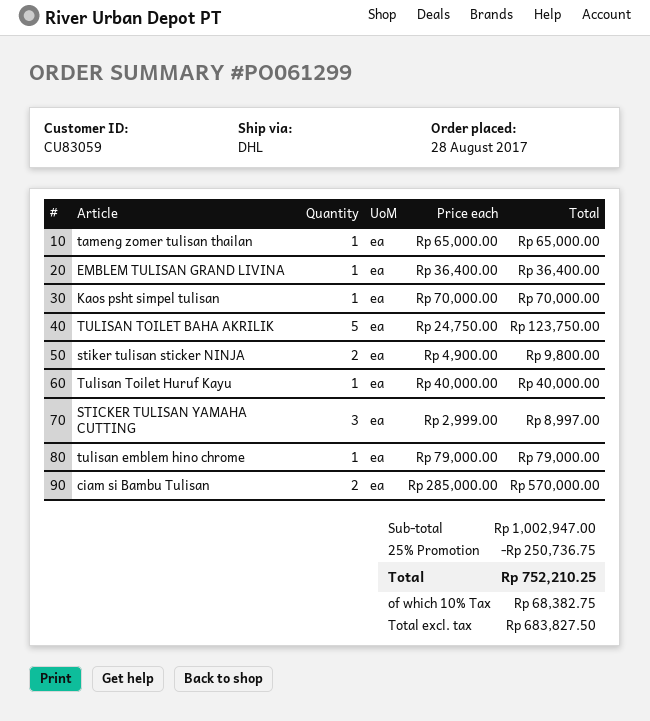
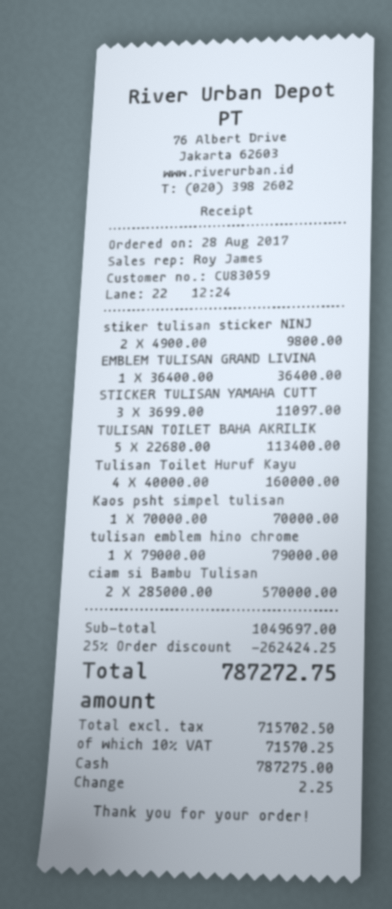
tameng zomer tulisan thailan: 1 x 65000.00 = 65000.00 -> none
TULISAN TOILET BAHA AKRILIK: 5 x 24750.00 = 123750.00 -> 5 x 22680.00 = 113400.00
Tulisan Toilet Huruf Kayu: 1 x 40000.00 = 40000.00 -> 4 x 40000.00 = 160000.00
STICKER TULISAN YAMAHA CUTTING: 3 x 2999.00 = 8997.00 -> 3 x 3699.00 = 11097.00
subtotal: 1002947.00 -> 1049697.00
discount: 25% = 250736.75 -> 25% = 262424.25
net: 683827.50 -> 715702.50
tax: 10% = 68382.75 -> 10% = 71570.25
total: 752210.25 -> 787272.75

